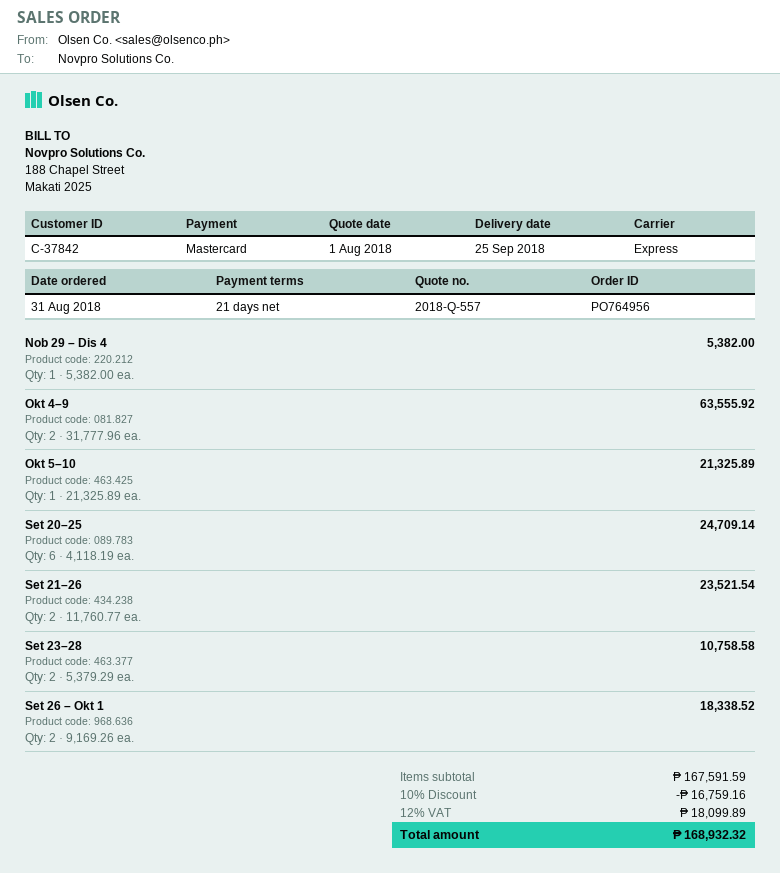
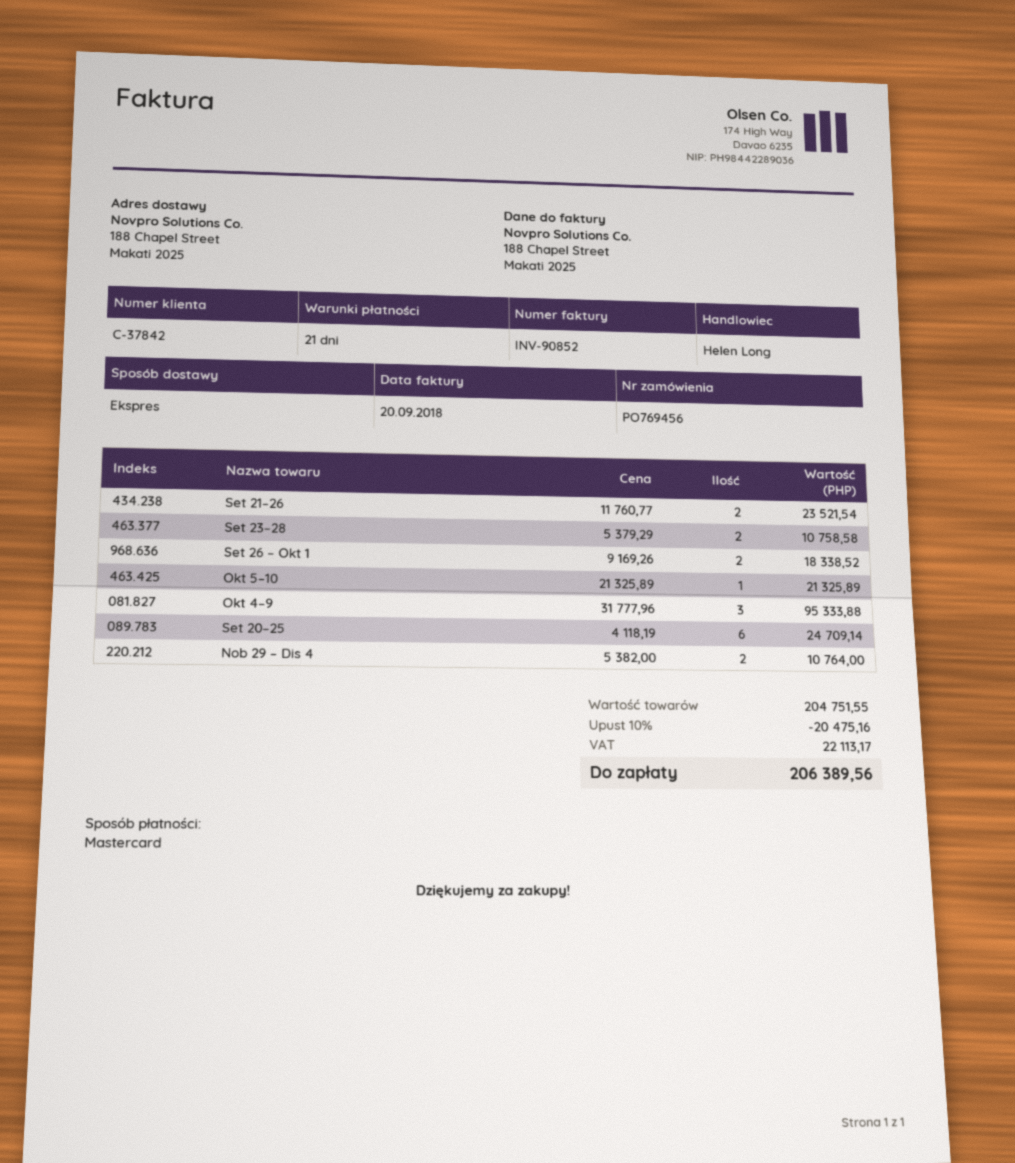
order number: PO764956 -> PO769456
Nob 29 – Dis 4: 1 x 5382.00 = 5382.00 -> 2 x 5382.00 = 10764.00
Okt 4–9: 2 x 31777.96 = 63555.92 -> 3 x 31777.96 = 95333.88
subtotal: 167591.59 -> 204751.55
discount: 10% = 16759.16 -> 10% = 20475.16
tax: 18099.89 -> 22113.17
total: 168932.32 -> 206389.56

